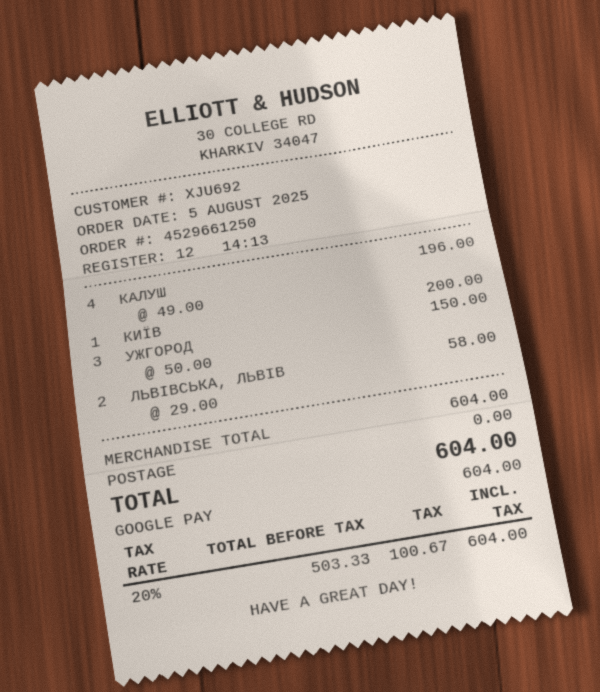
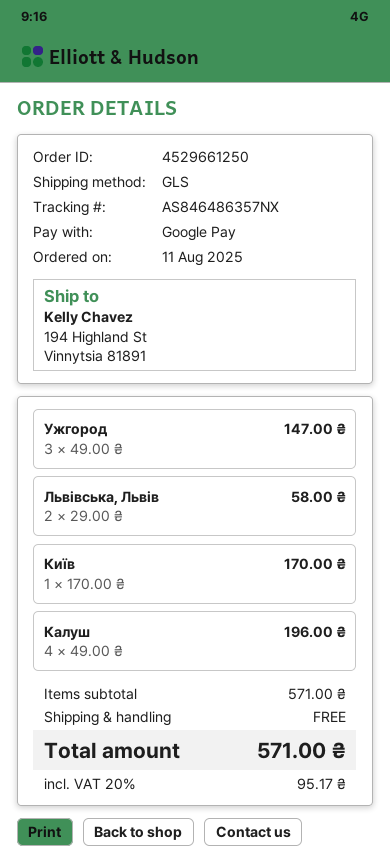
order date: 2025-08-05 -> 2025-08-11
КИЇВ: 1 x 200.00 = 200.00 -> 1 x 170.00 = 170.00
УЖГОРОД: 3 x 50.00 = 150.00 -> 3 x 49.00 = 147.00
subtotal: 604.00 -> 571.00
tax: 20% = 100.67 -> 20% = 95.17
total: 604.00 -> 571.00

